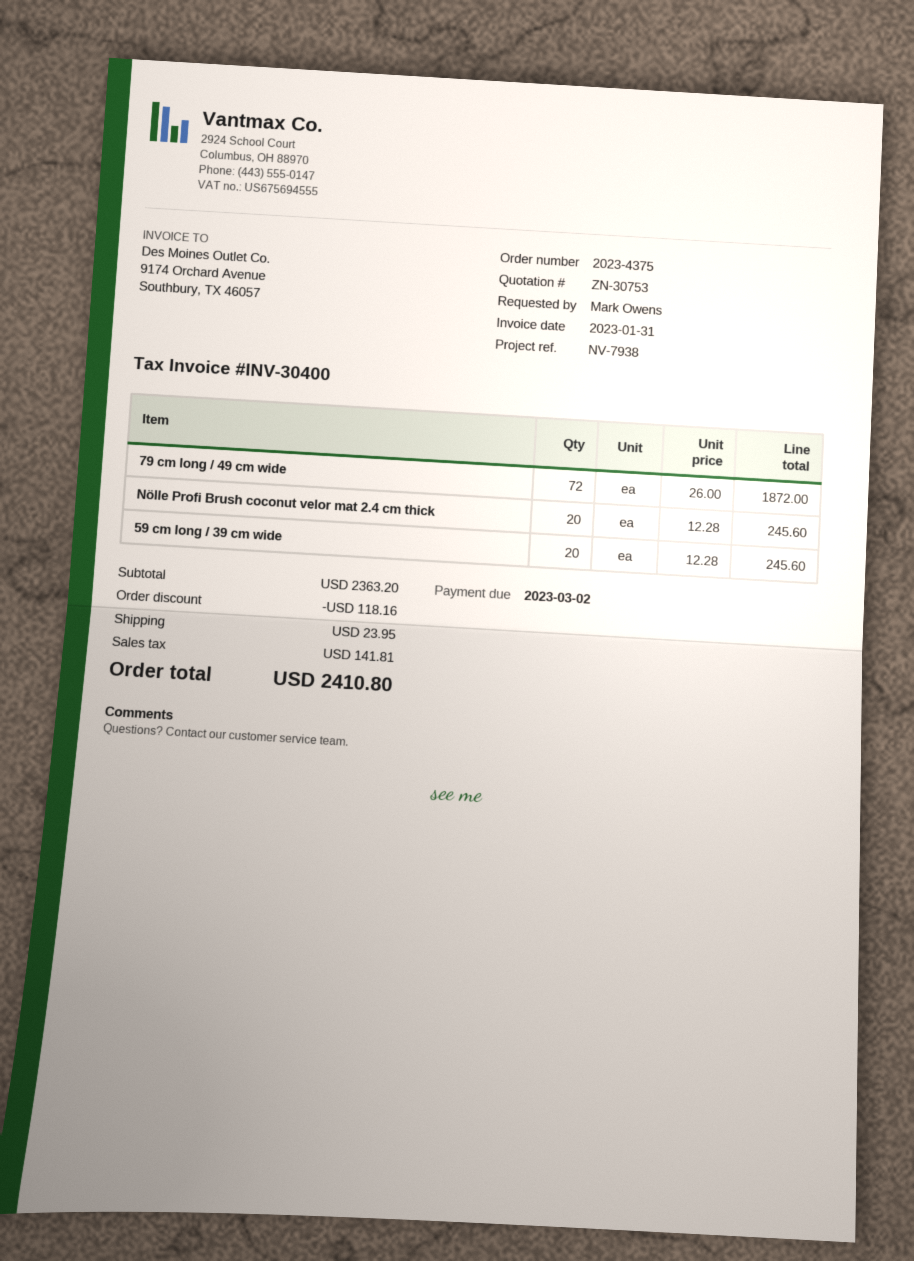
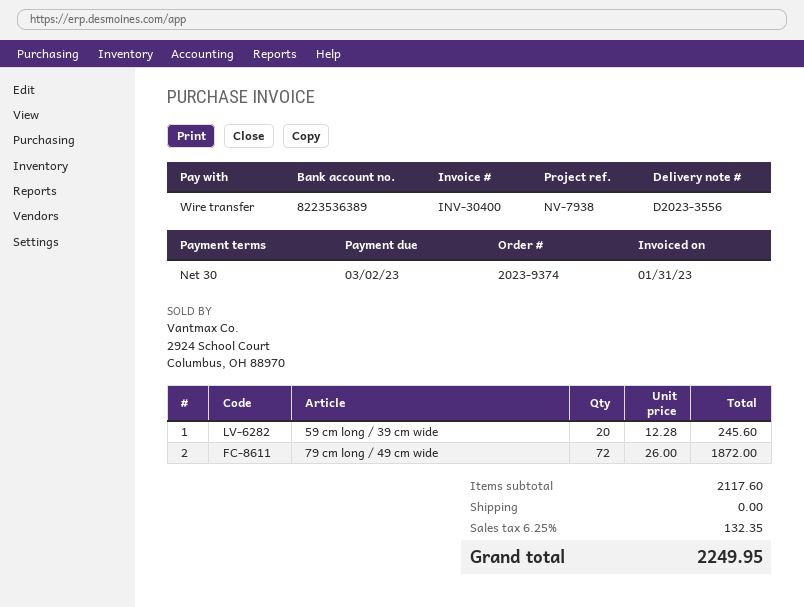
order number: 2023-4375 -> 2023-9374
Nölle Profi Brush coconut velor mat 2.4 cm thick: 20 x 12.28 = 245.60 -> none
subtotal: 2363.20 -> 2117.60
discount: 118.16 -> none
shipping: 23.95 -> 0.00
tax: 141.81 -> 132.35
total: 2410.80 -> 2249.95

